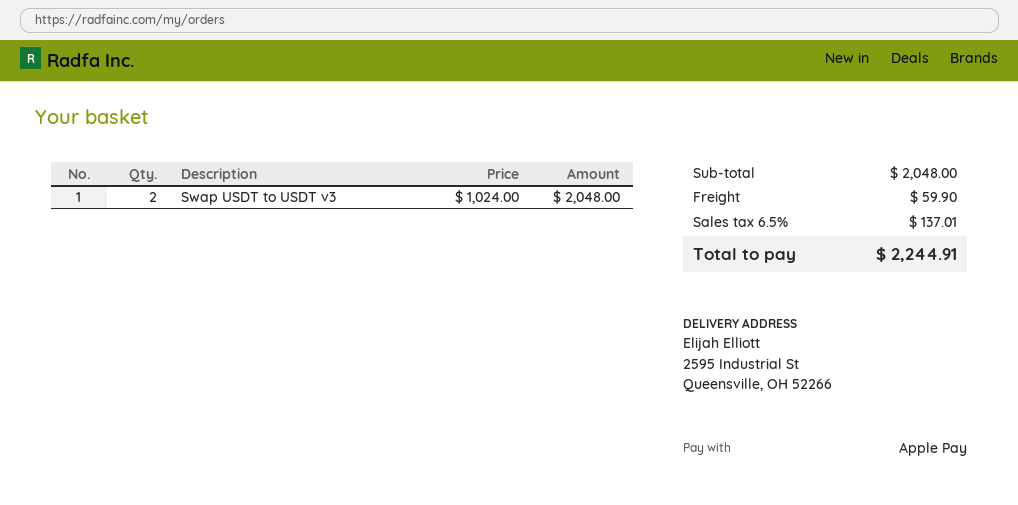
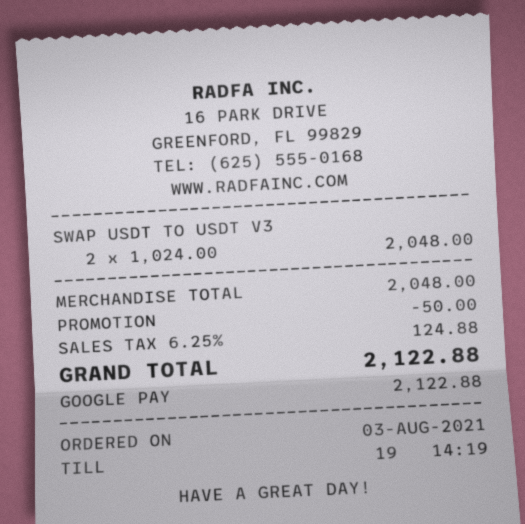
payment method: Apple Pay -> Google Pay
discount: none -> 50.00
shipping: 59.90 -> none
tax: 6.5% = 137.01 -> 6.25% = 124.88
total: 2244.91 -> 2122.88

